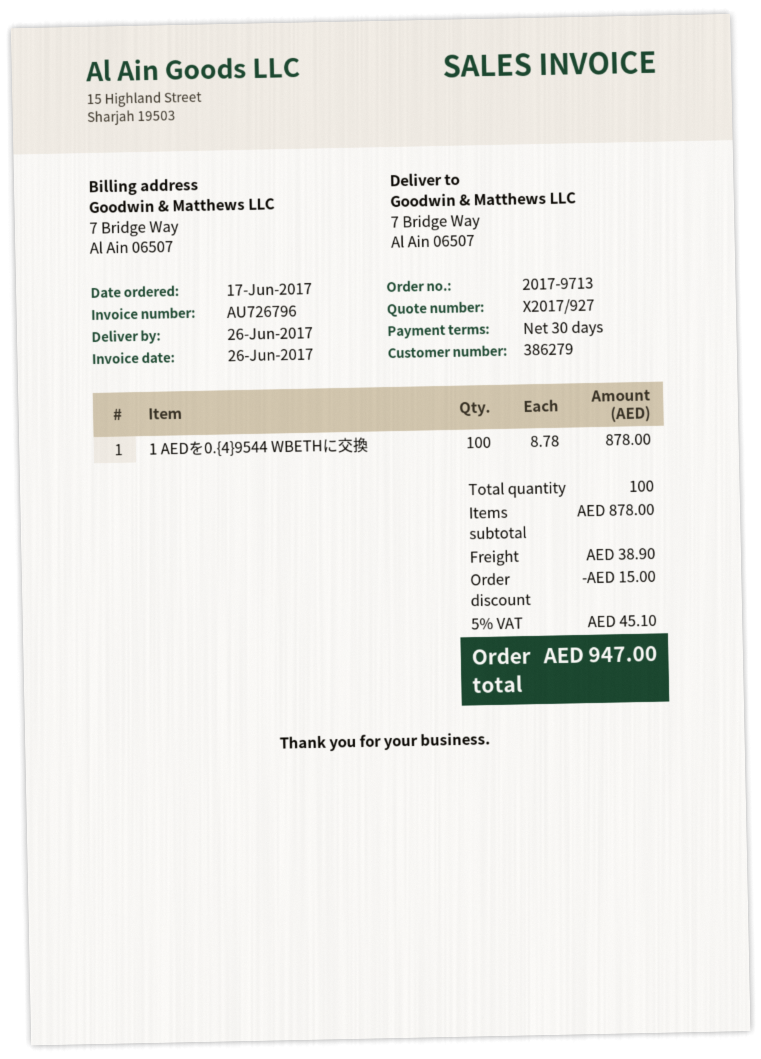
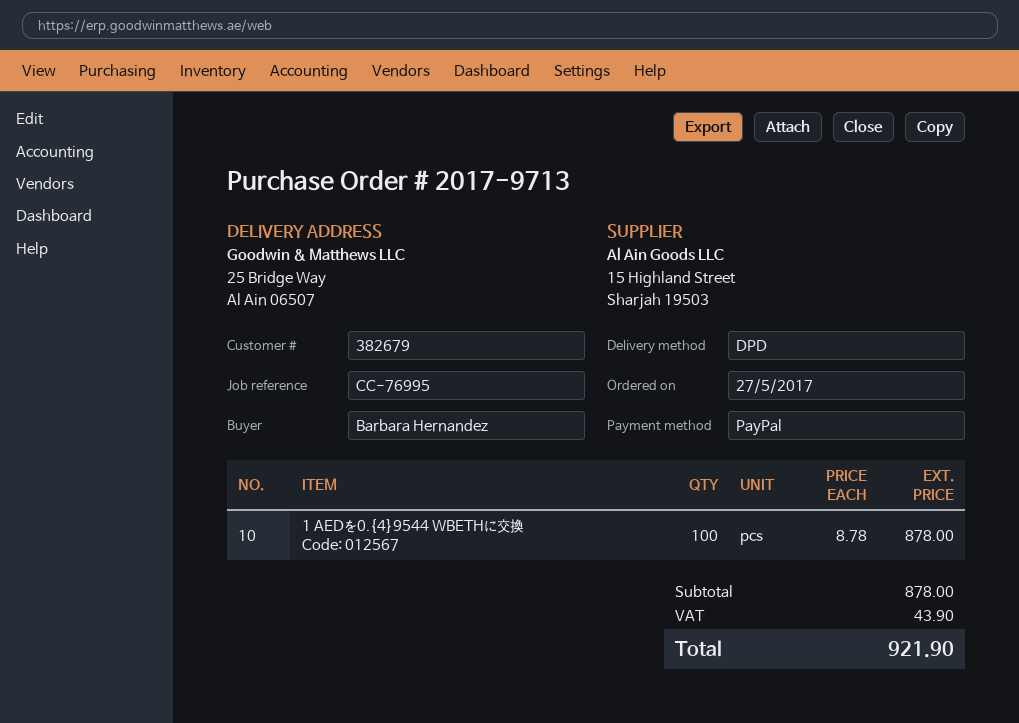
order date: 2017-06-17 -> 2017-05-27
customer number: 386279 -> 382679
ship to: 7 Bridge Way, Al Ain 06507 -> 25 Bridge Way, Al Ain 06507
discount: 15.00 -> none
shipping: 38.90 -> none
tax: 45.10 -> 43.90
total: 947.00 -> 921.90

